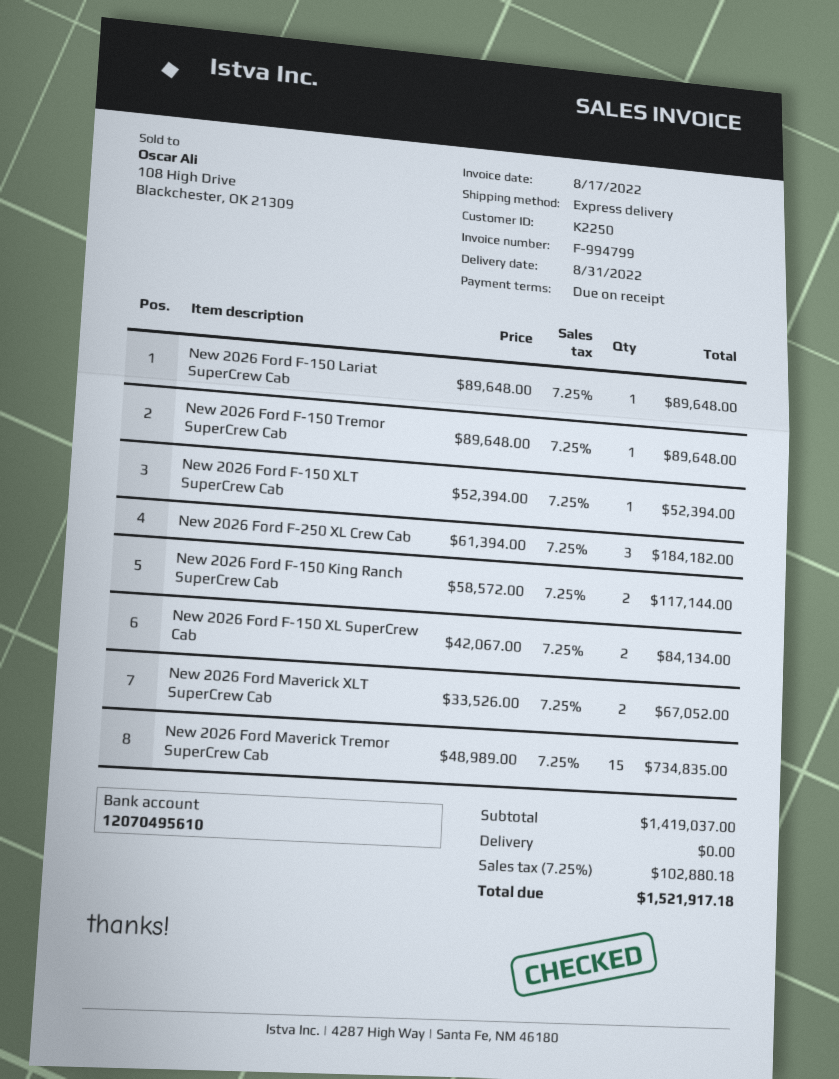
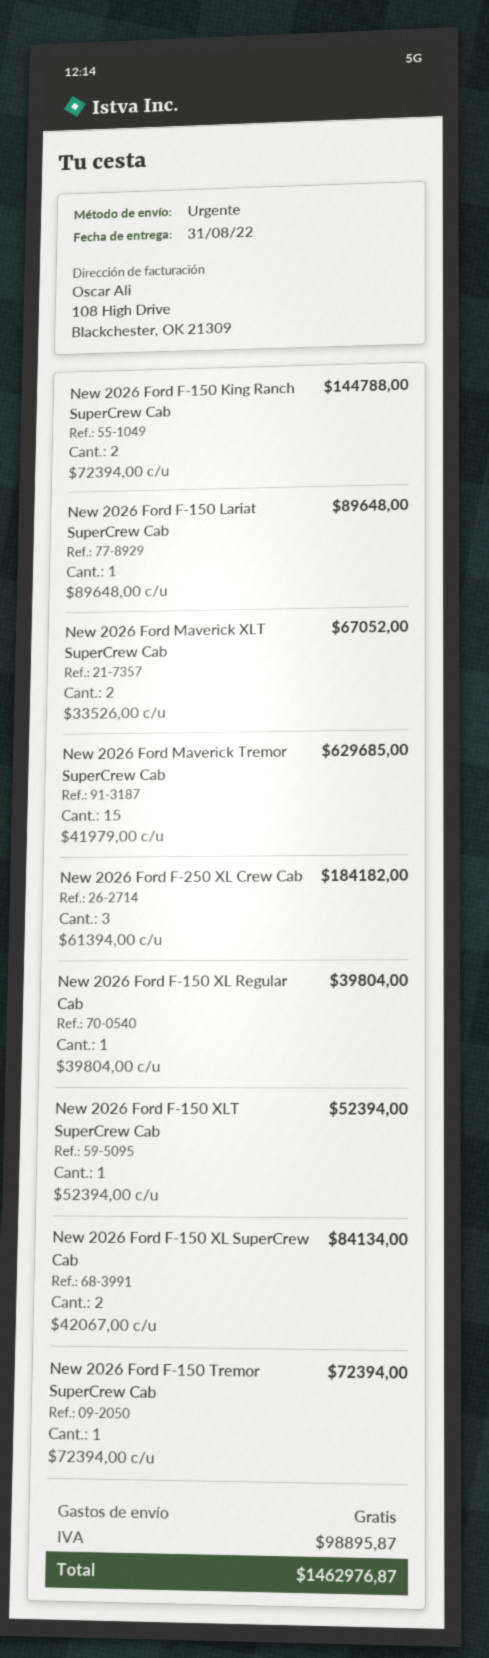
New 2026 Ford F-150 Tremor SuperCrew Cab: 1 x 89648.00 = 89648.00 -> 1 x 72394.00 = 72394.00
New 2026 Ford F-150 King Ranch SuperCrew Cab: 2 x 58572.00 = 117144.00 -> 2 x 72394.00 = 144788.00
New 2026 Ford Maverick Tremor SuperCrew Cab: 15 x 48989.00 = 734835.00 -> 15 x 41979.00 = 629685.00
New 2026 Ford F-150 XL Regular Cab: none -> 1 x 39804.00 = 39804.00
tax: 102880.18 -> 98895.87
total: 1521917.18 -> 1462976.87

